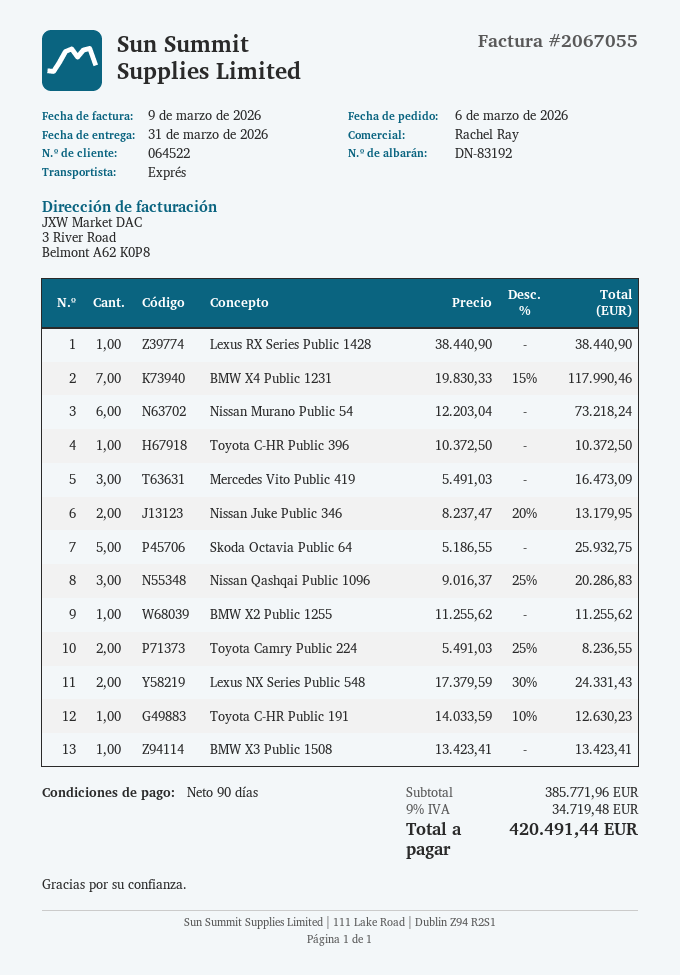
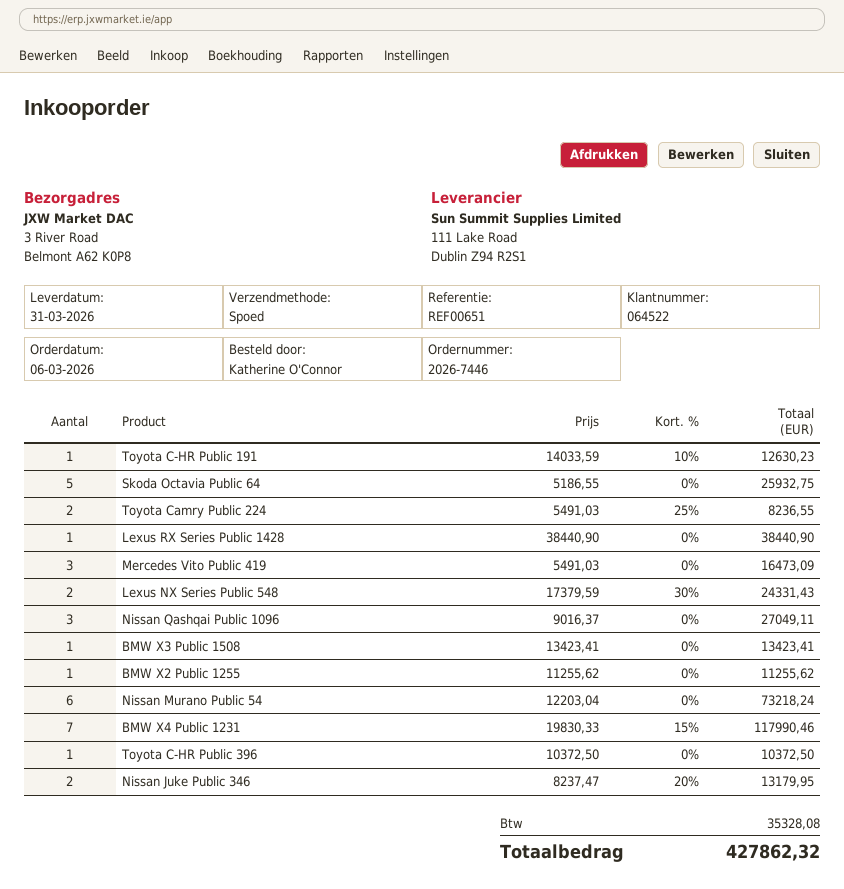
Nissan Qashqai Public 1096: 3 x 9016.37 - 25% = 20286.83 -> 3 x 9016.37 = 27049.11
tax: 34719.48 -> 35328.08
total: 420491.44 -> 427862.32

